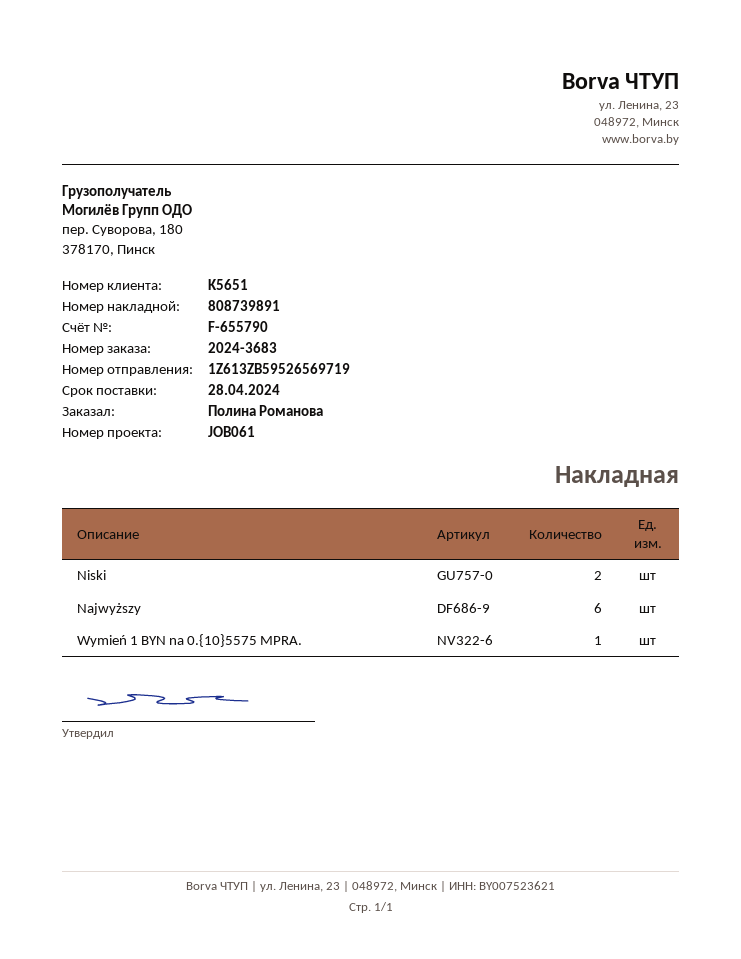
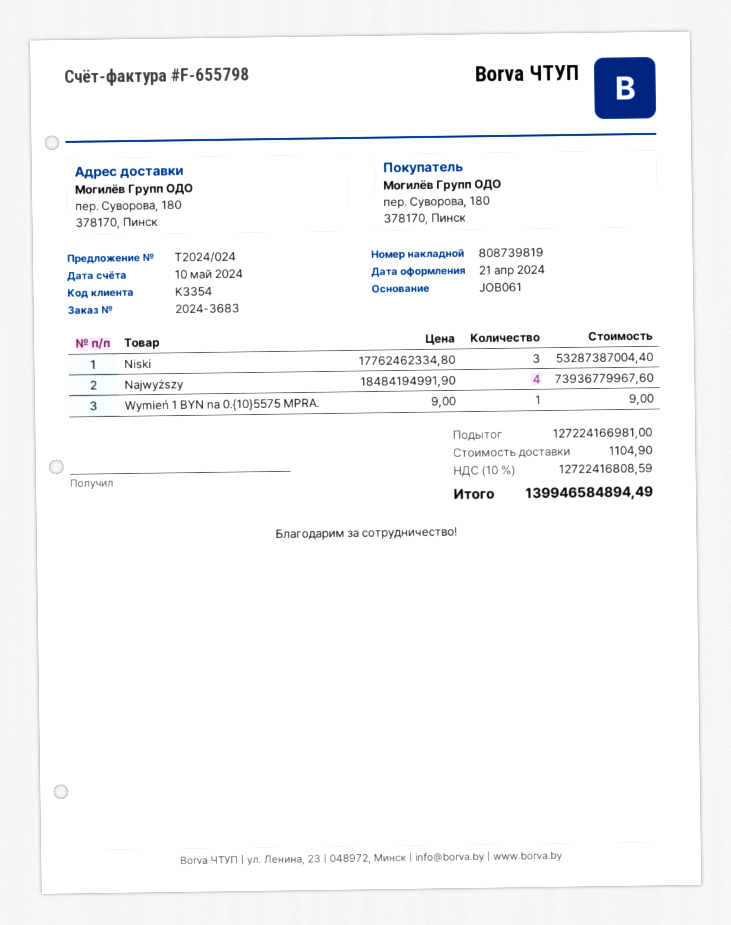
delivery note number: 808739891 -> 808739819
invoice number: F-655790 -> F-655798
customer number: K5651 -> K3354
Niski: 2 -> 3
Najwyższy: 6 -> 4

